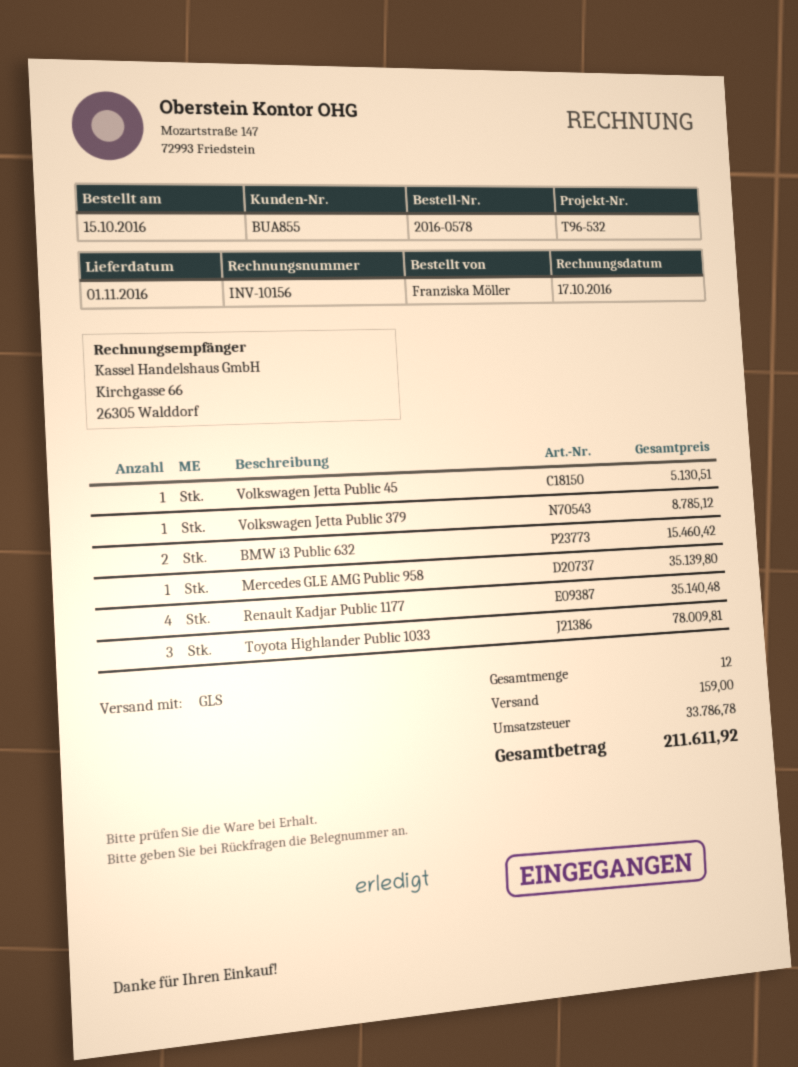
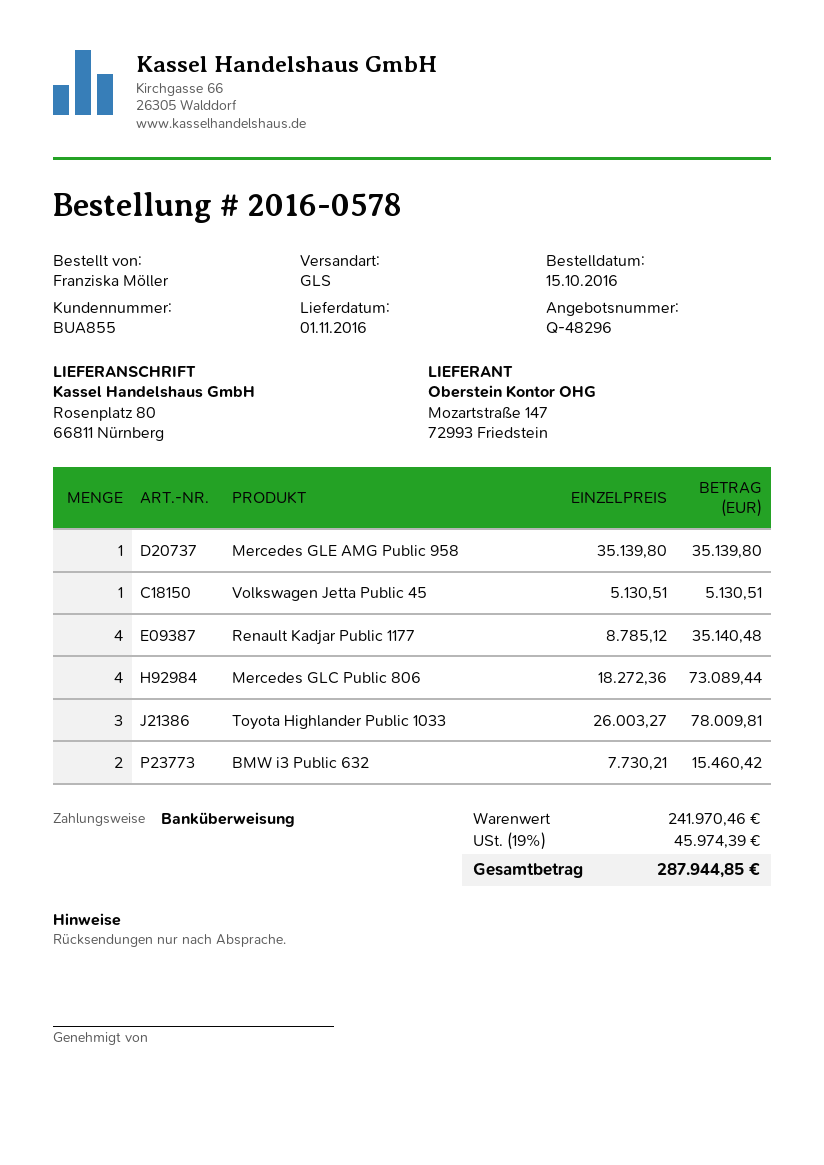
Volkswagen Jetta Public 379: 1 for 8785.12 -> none
Mercedes GLC Public 806: none -> 4 for 73089.44
shipping: 159.00 -> none
tax: 33786.78 -> 45974.39
total: 211611.92 -> 287944.85

